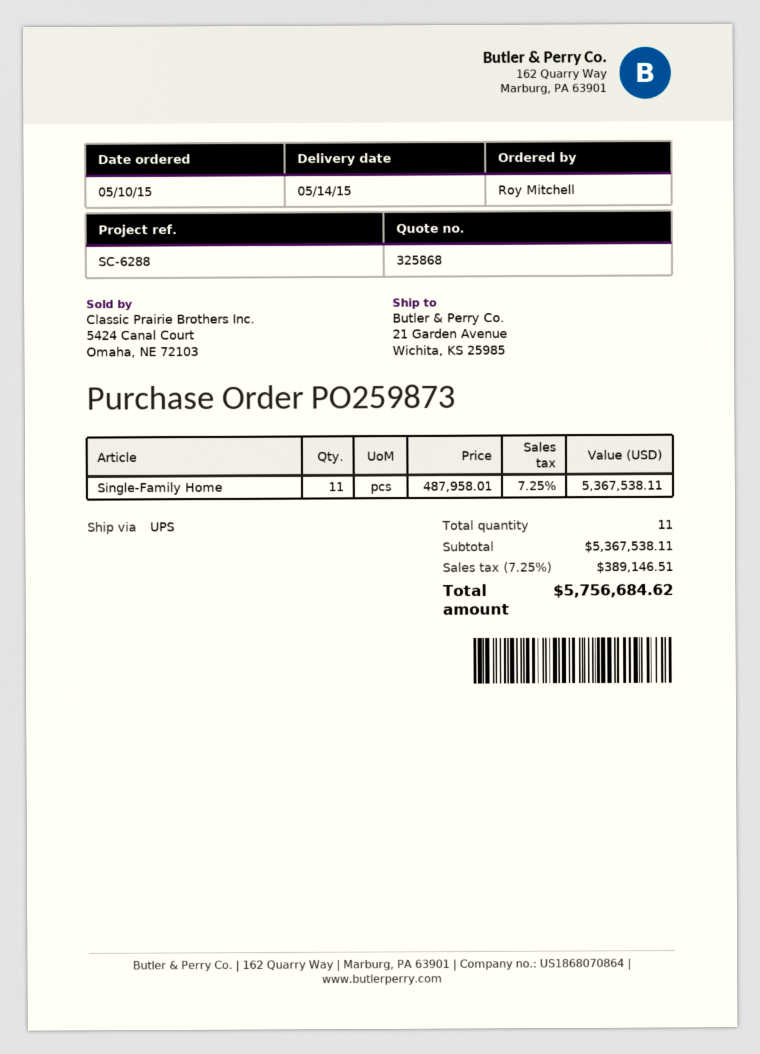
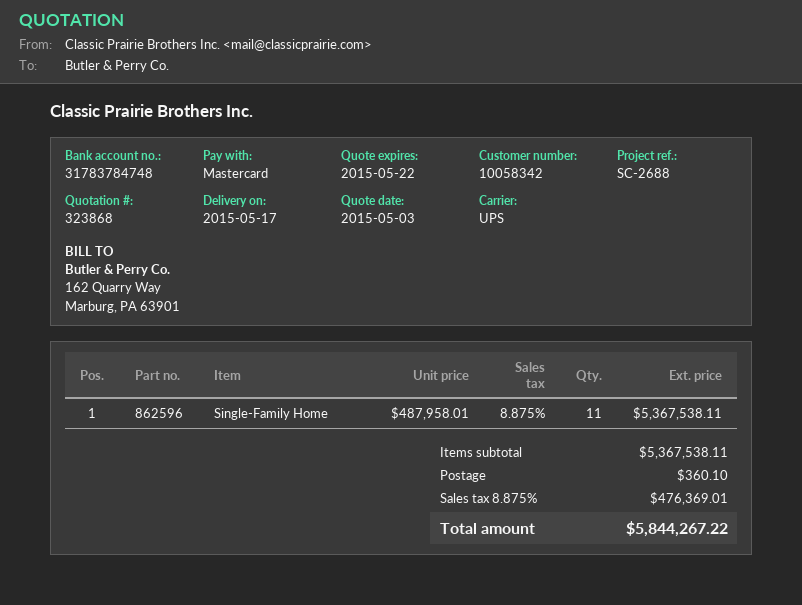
quote number: 325868 -> 323868
delivery date: 2015-05-14 -> 2015-05-17
reference: SC-6288 -> SC-2688
shipping: none -> 360.10
tax: 7.25% = 389146.51 -> 8.875% = 476369.01
total: 5756684.62 -> 5844267.22

